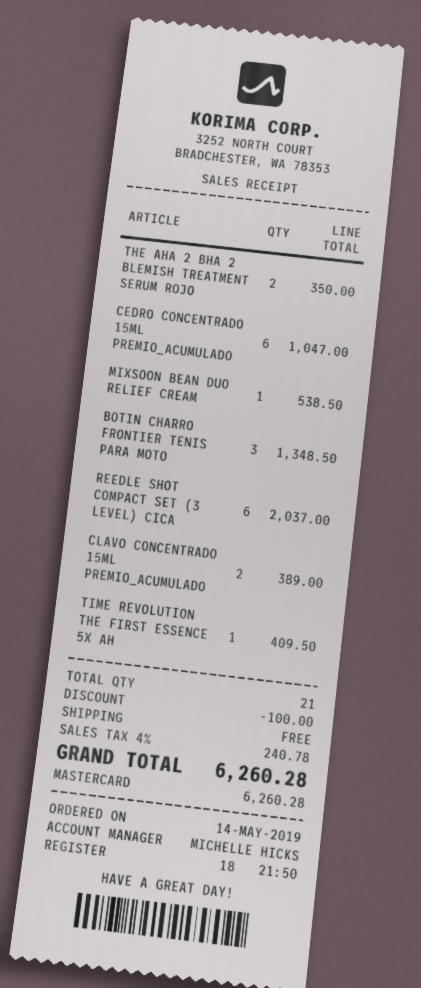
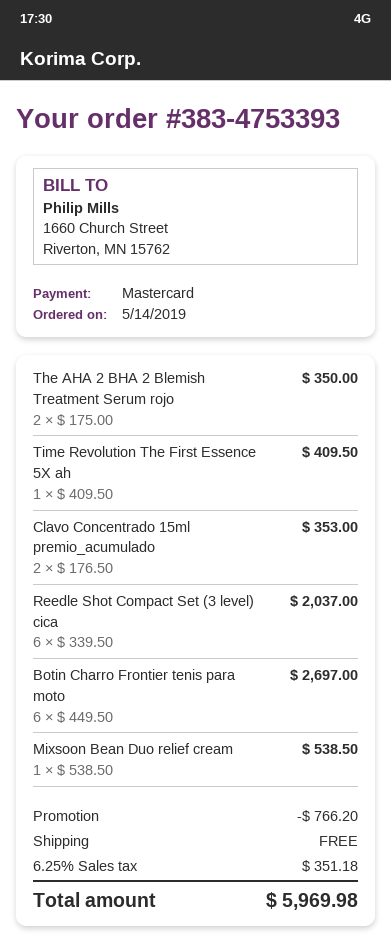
CEDRO CONCENTRADO 15ML PREMIO_ACUMULADO: 6 for 1047.00 -> none
BOTIN CHARRO FRONTIER TENIS PARA MOTO: 3 for 1348.50 -> 6 for 2697.00
CLAVO CONCENTRADO 15ML PREMIO_ACUMULADO: 2 for 389.00 -> 2 for 353.00
discount: 100.00 -> 766.20
tax: 4% = 240.78 -> 6.25% = 351.18
total: 6260.28 -> 5969.98

